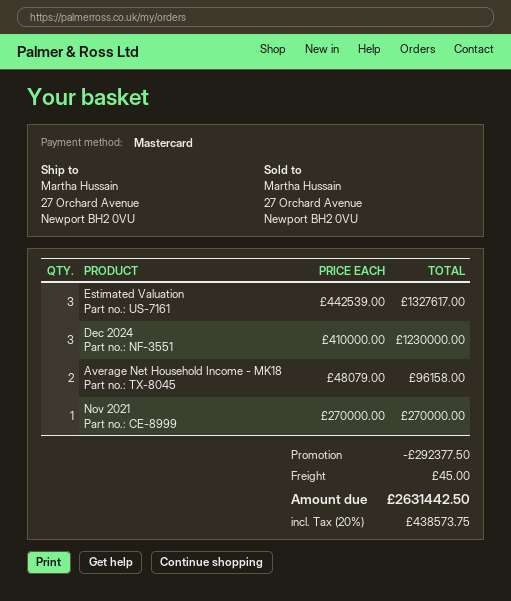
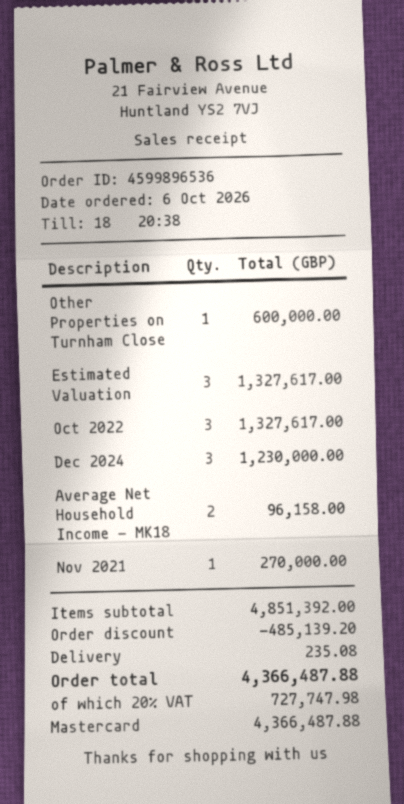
Other Properties on Turnham Close: none -> 1 for 600000.00
Oct 2022: none -> 3 for 1327617.00
discount: 292377.50 -> 485139.20
shipping: 45.00 -> 235.08
tax: 20% = 438573.75 -> 20% = 727747.98
total: 2631442.50 -> 4366487.88

